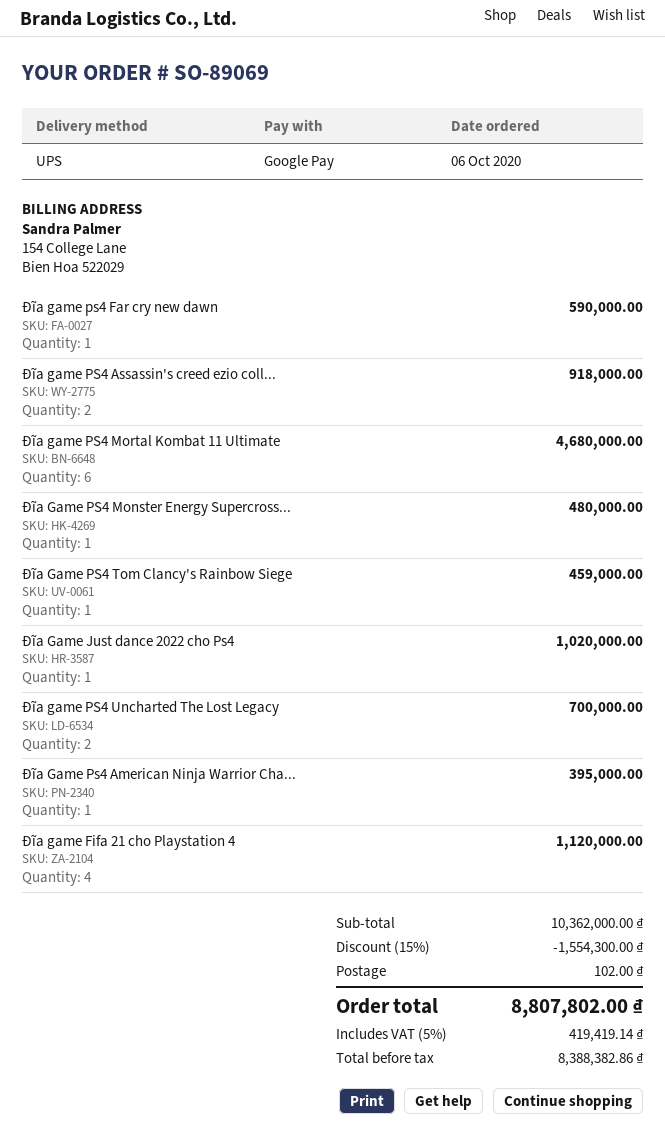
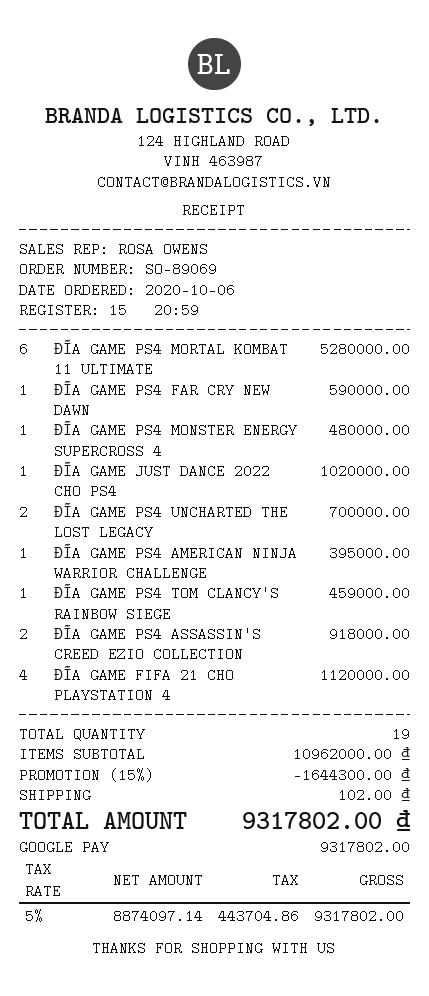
Đĩa game PS4 Mortal Kombat 11 Ultimate: 6 for 4680000.00 -> 6 for 5280000.00
subtotal: 10362000.00 -> 10962000.00
discount: 15% = 1554300.00 -> 15% = 1644300.00
net: 8388382.86 -> 8874097.14
tax: 5% = 419419.14 -> 5% = 443704.86
total: 8807802.00 -> 9317802.00

